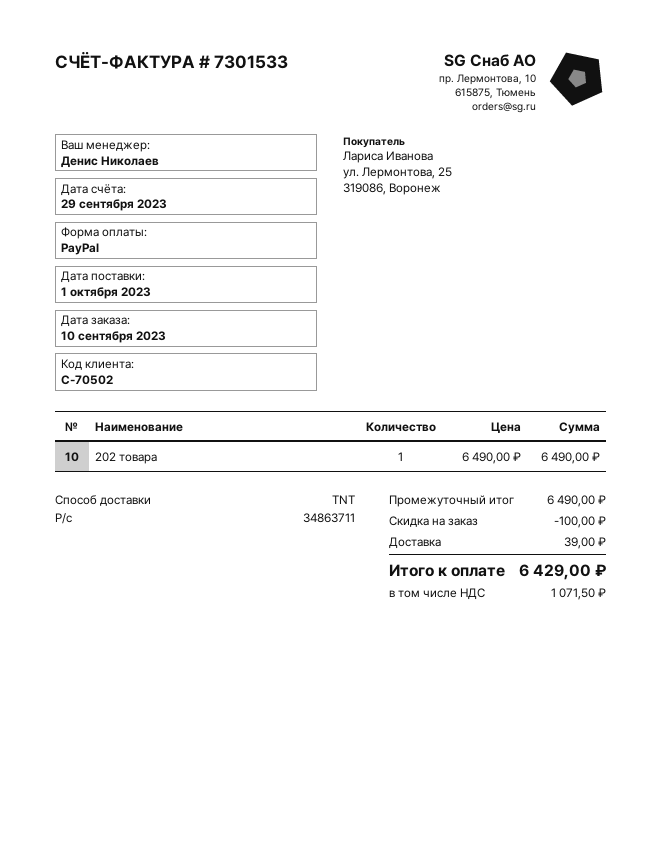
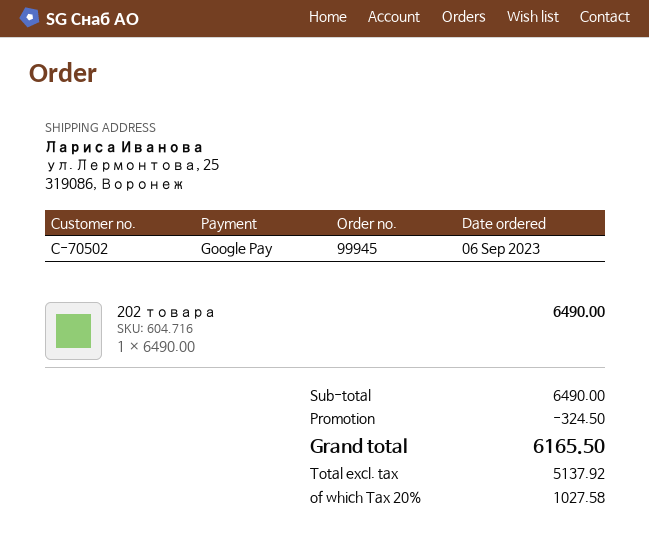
order date: 2023-09-10 -> 2023-09-06
payment method: PayPal -> Google Pay
discount: 100.00 -> 324.50
shipping: 39.00 -> none
tax: 1071.50 -> 1027.58
total: 6429.00 -> 6165.50

